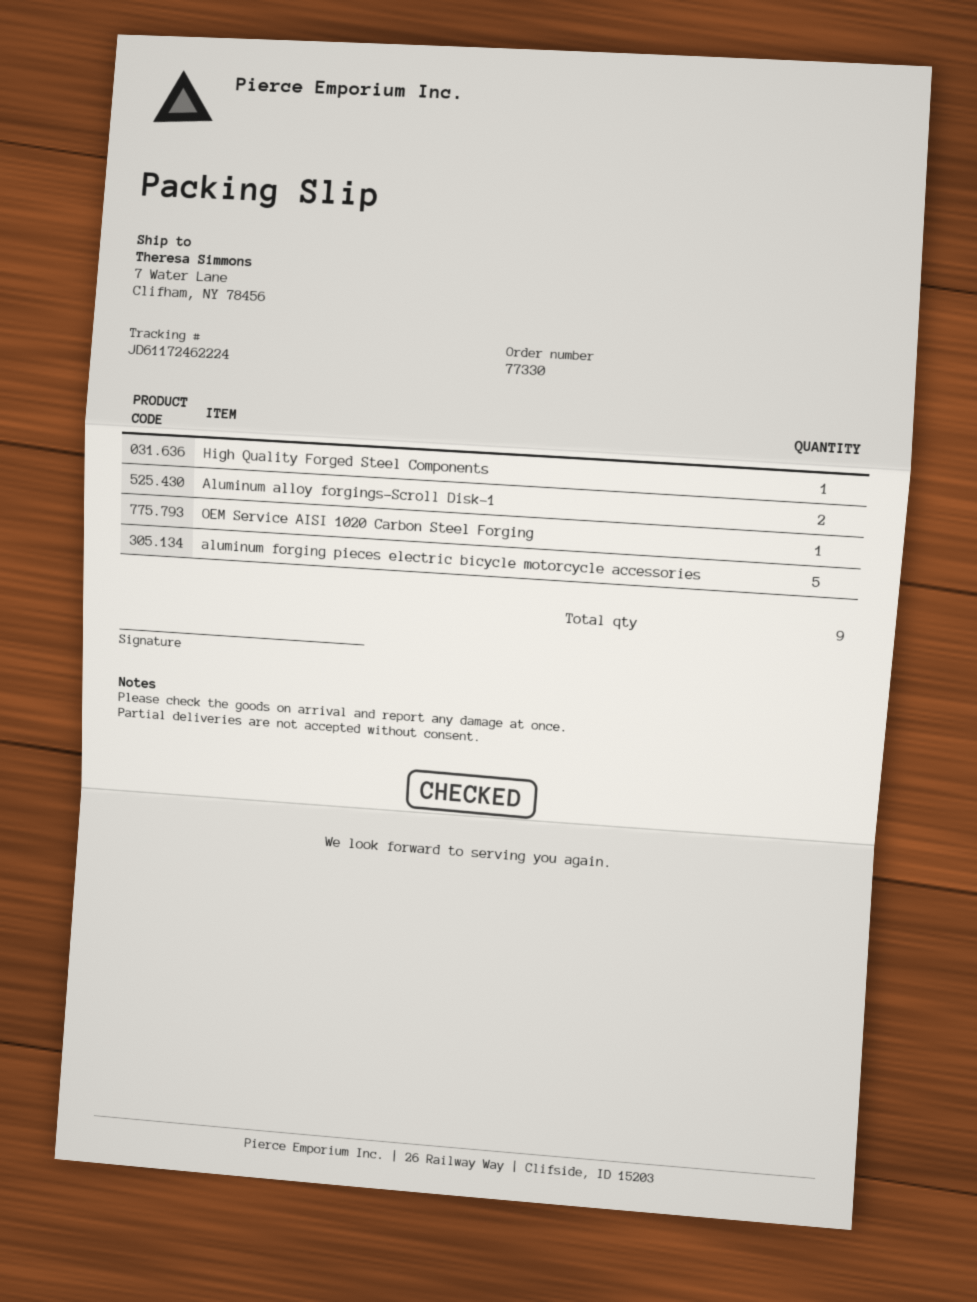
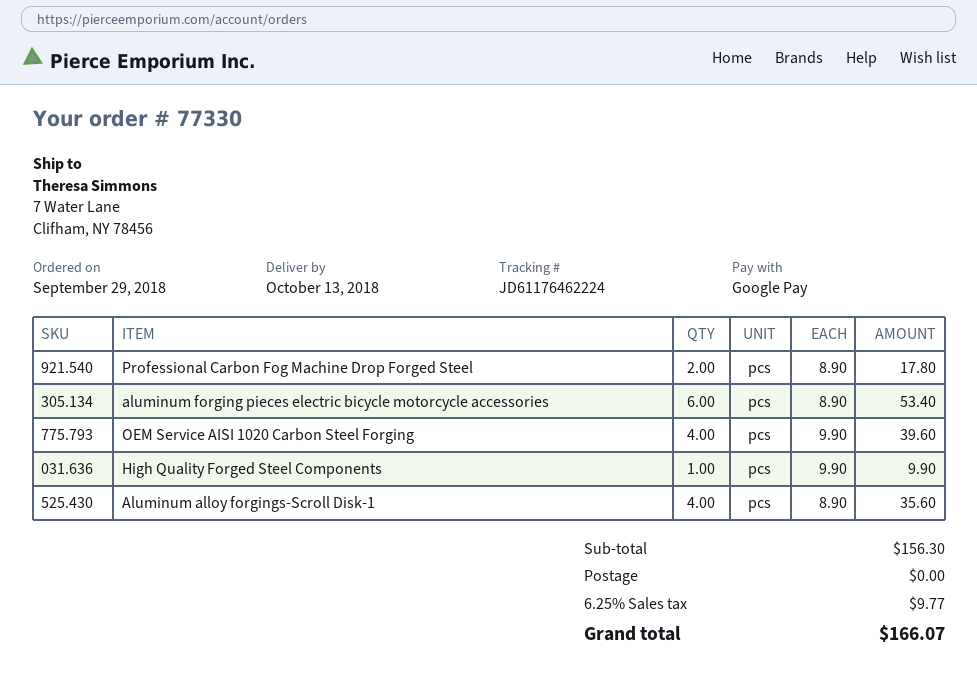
tracking number: JD61172462224 -> JD61176462224
Aluminum alloy forgings-Scroll Disk-1: 2 -> 4
OEM Service AISI 1020 Carbon Steel Forging: 1 -> 4
aluminum forging pieces electric bicycle motorcycle accessories: 5 -> 6
Professional Carbon Fog Machine Drop Forged Steel: none -> 2

